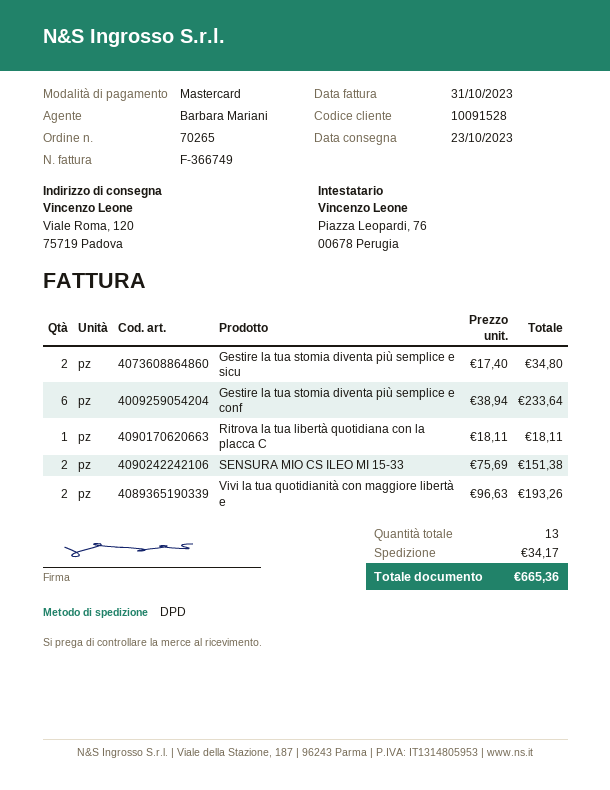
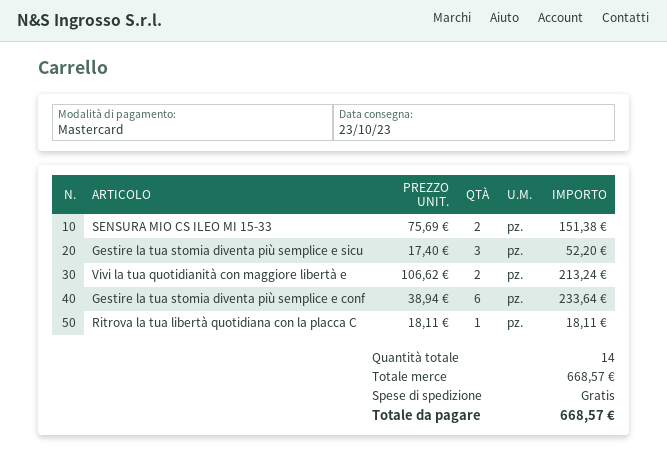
Gestire la tua stomia diventa più semplice e sicu: 2 x 17.40 = 34.80 -> 3 x 17.40 = 52.20
Vivi la tua quotidianità con maggiore libertà e: 2 x 96.63 = 193.26 -> 2 x 106.62 = 213.24
total quantity: 13 -> 14
shipping: 34.17 -> 0.00
total: 665.36 -> 668.57

